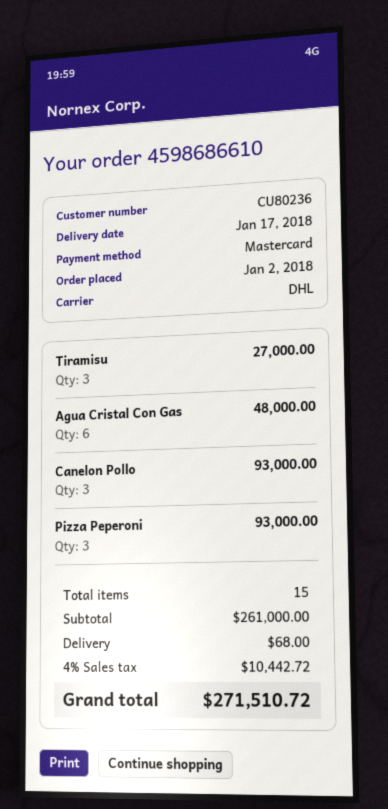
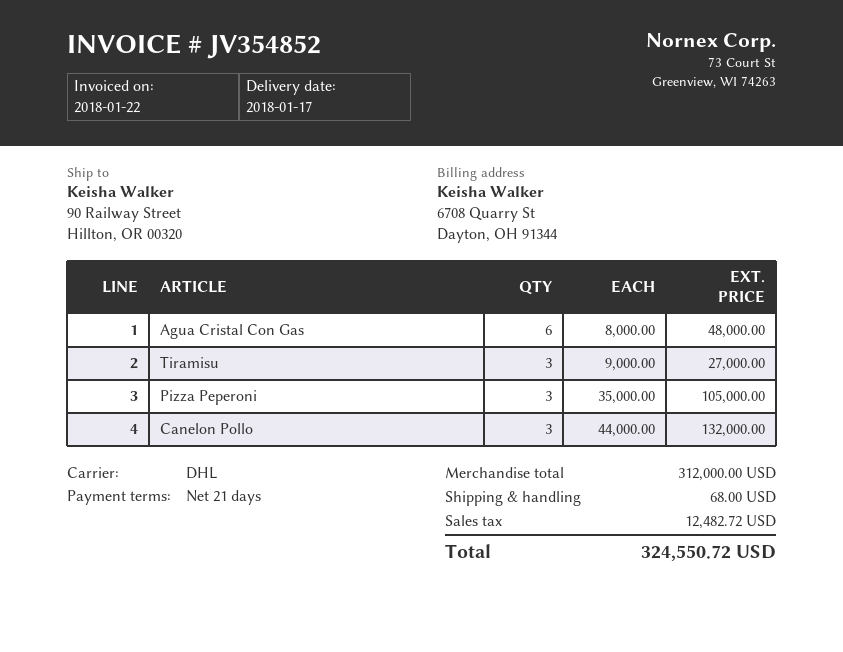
Canelon Pollo: 3 for 93000.00 -> 3 for 132000.00
Pizza Peperoni: 3 for 93000.00 -> 3 for 105000.00
subtotal: 261000.00 -> 312000.00
tax: 10442.72 -> 12482.72
total: 271510.72 -> 324550.72

